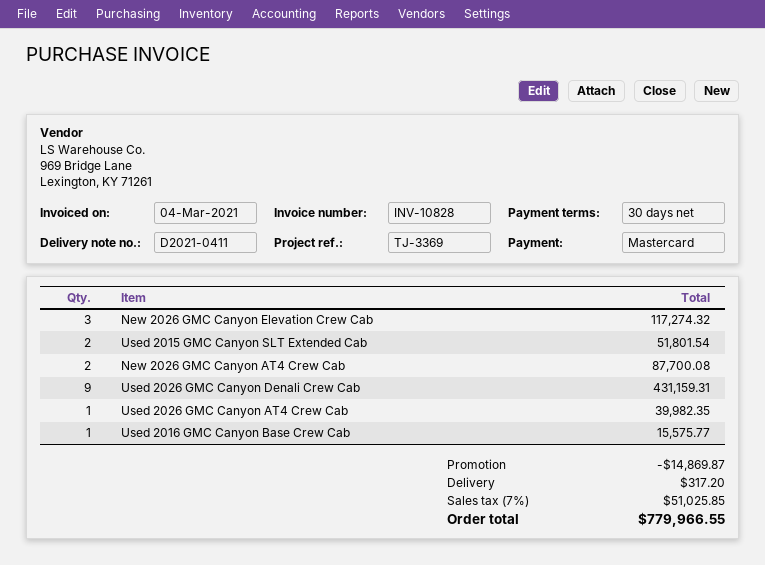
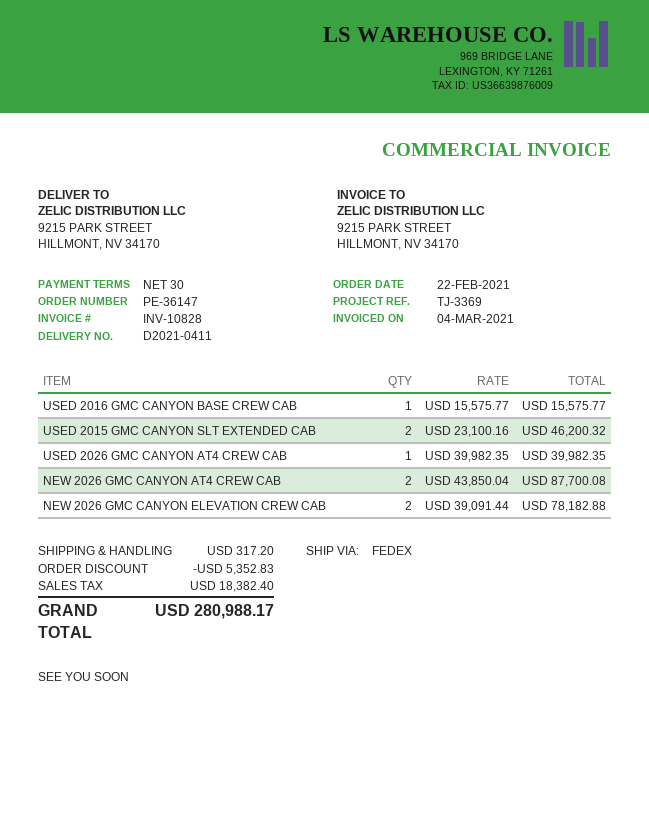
New 2026 GMC Canyon Elevation Crew Cab: 3 for 117274.32 -> 2 for 78182.88
Used 2015 GMC Canyon SLT Extended Cab: 2 for 51801.54 -> 2 for 46200.32
Used 2026 GMC Canyon Denali Crew Cab: 9 for 431159.31 -> none
discount: 14869.87 -> 5352.83
tax: 51025.85 -> 18382.40
total: 779966.55 -> 280988.17

